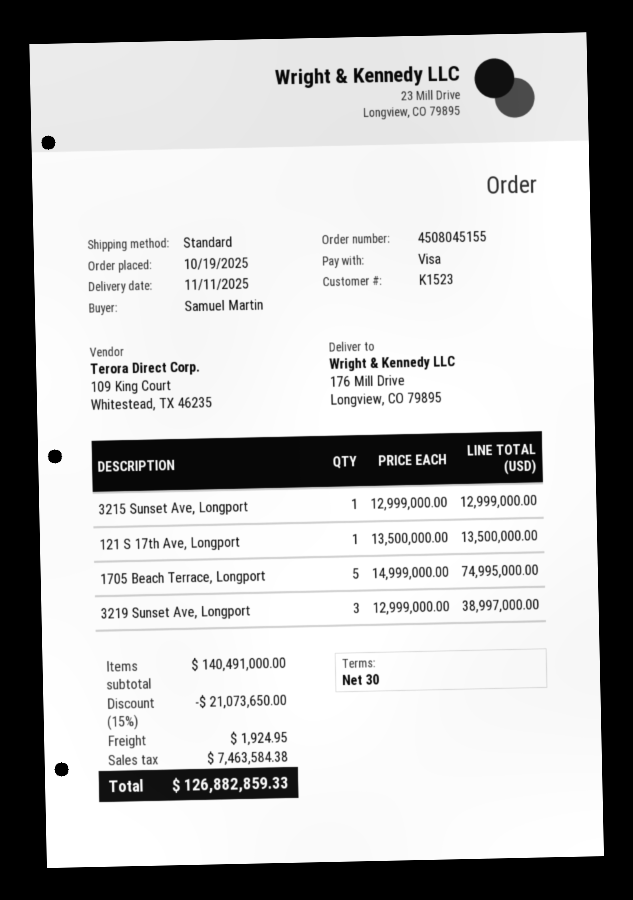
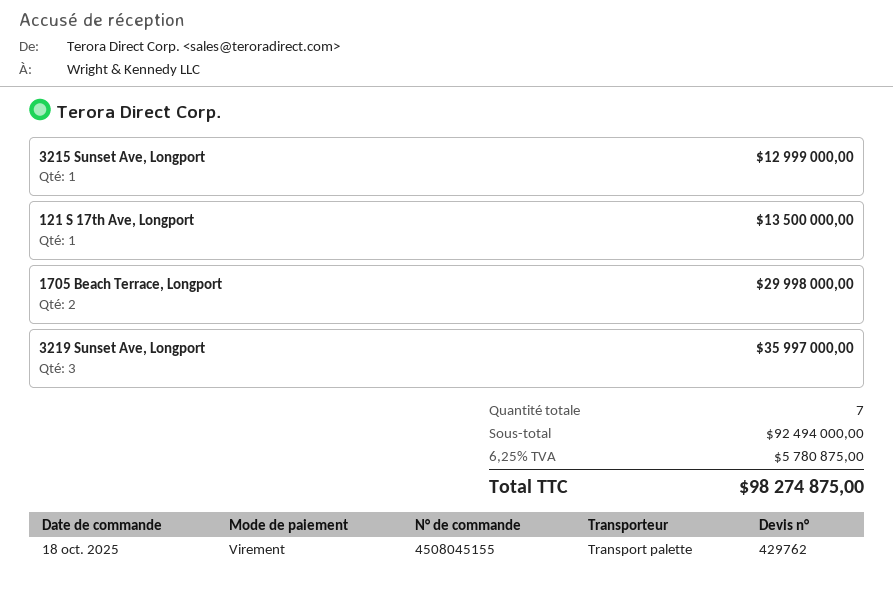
order date: 2025-10-19 -> 2025-10-18
payment method: Visa -> bank transfer
shipping method: standard -> pallet freight
1705 Beach Terrace, Longport: 5 for 74995000.00 -> 2 for 29998000.00
3219 Sunset Ave, Longport: 3 for 38997000.00 -> 3 for 35997000.00
subtotal: 140491000.00 -> 92494000.00
discount: 15% = 21073650.00 -> none
shipping: 1924.95 -> none
tax: 7463584.38 -> 5780875.00
total: 126882859.33 -> 98274875.00

